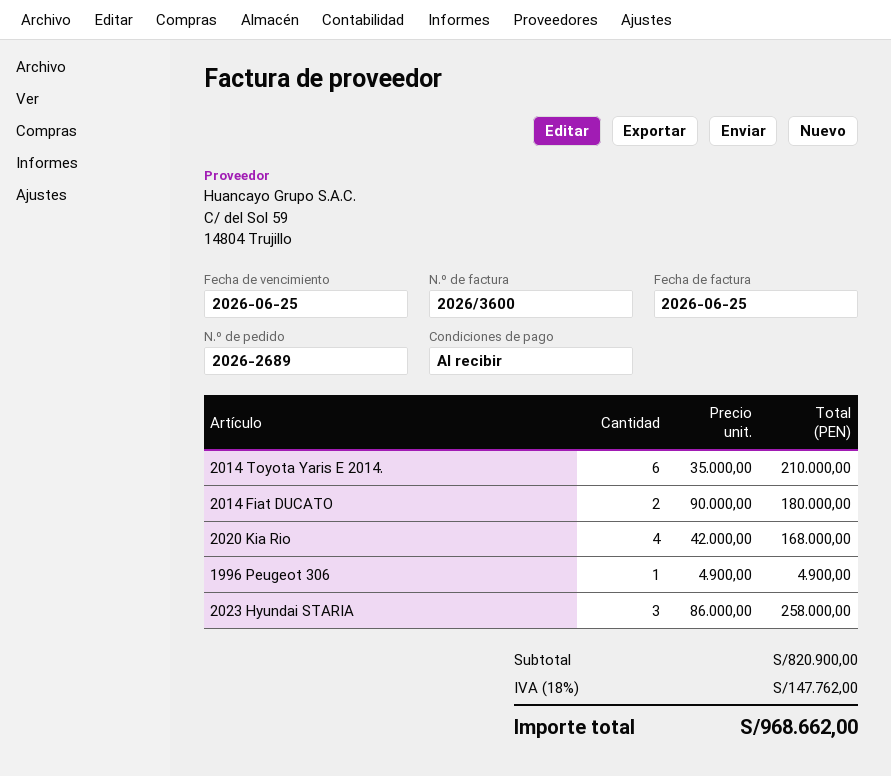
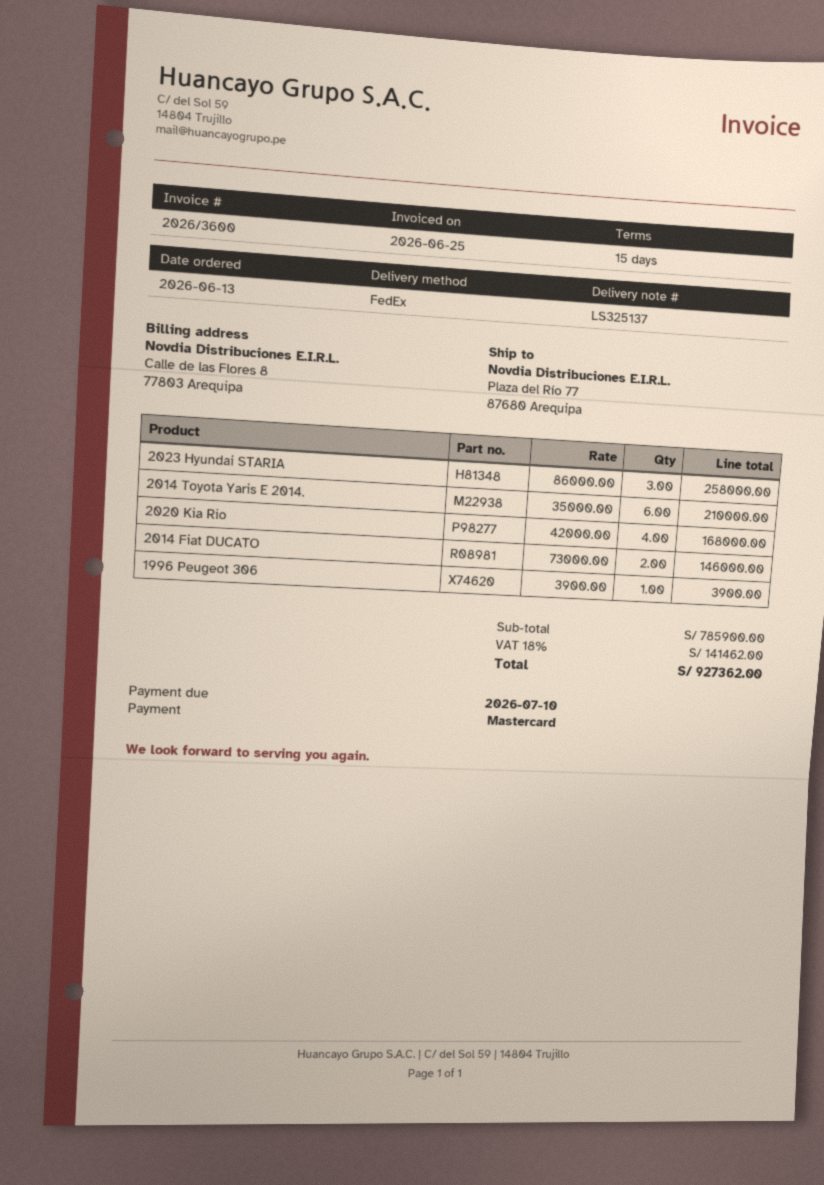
payment terms: on receipt -> 15 days
due date: 2026-06-25 -> 2026-07-10
2014 Fiat DUCATO: 2 x 90000.00 = 180000.00 -> 2 x 73000.00 = 146000.00
1996 Peugeot 306: 1 x 4900.00 = 4900.00 -> 1 x 3900.00 = 3900.00
subtotal: 820900.00 -> 785900.00
tax: 18% = 147762.00 -> 18% = 141462.00
total: 968662.00 -> 927362.00

